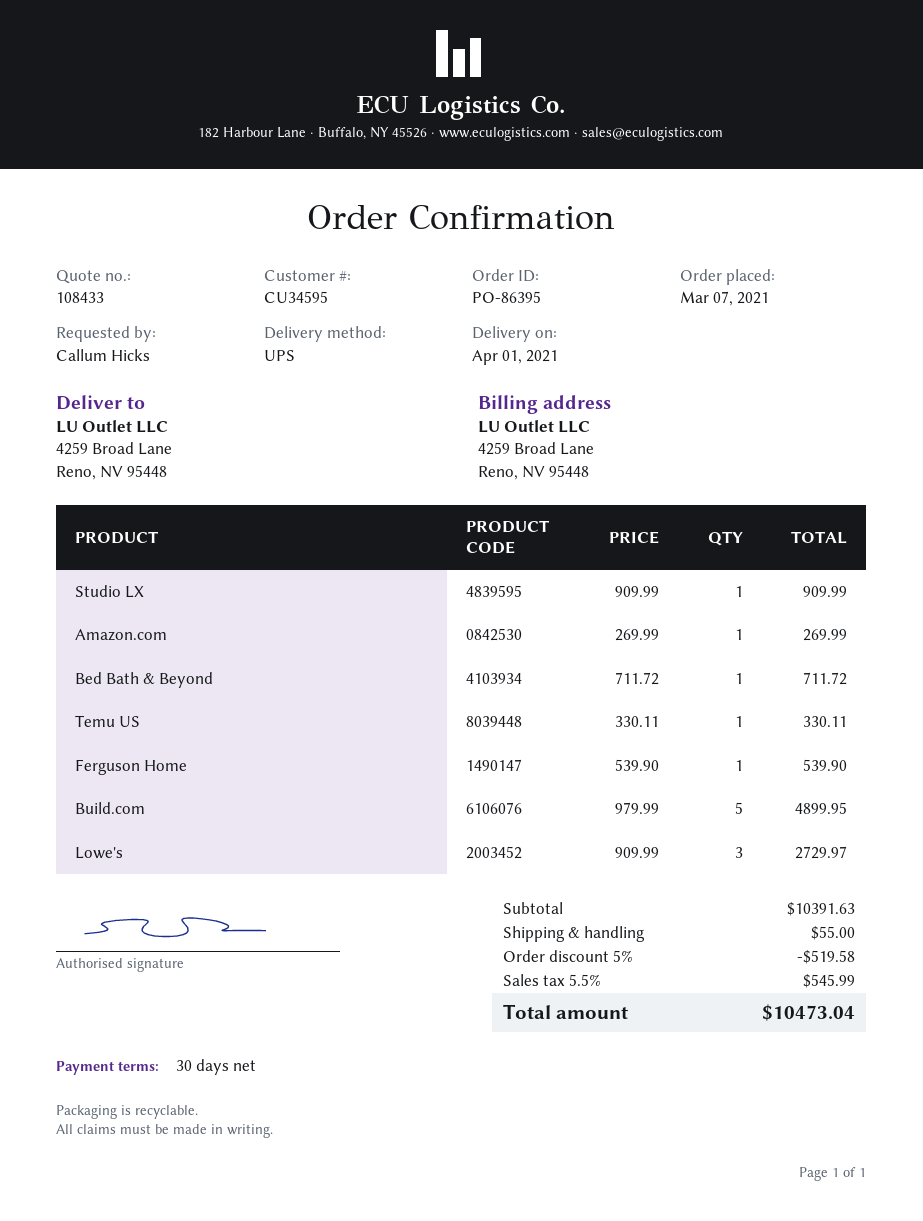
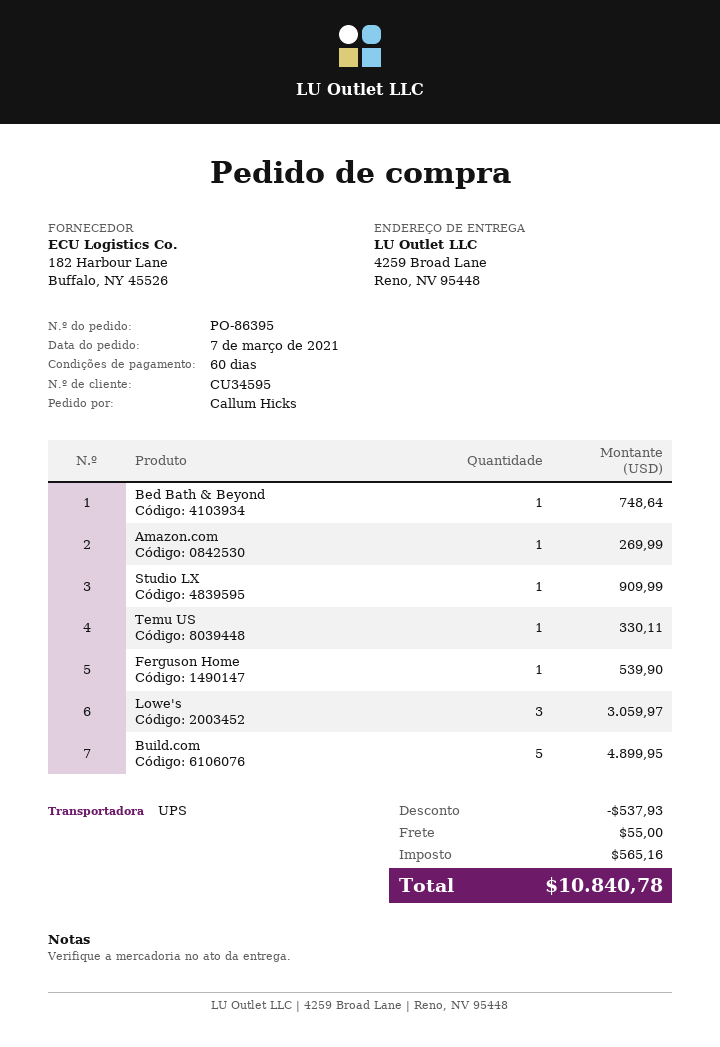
payment terms: 30 days -> 60 days
Bed Bath & Beyond: 1 for 711.72 -> 1 for 748.64
Lowe's: 3 for 2729.97 -> 3 for 3059.97
discount: 519.58 -> 537.93
tax: 545.99 -> 565.16
total: 10473.04 -> 10840.78

